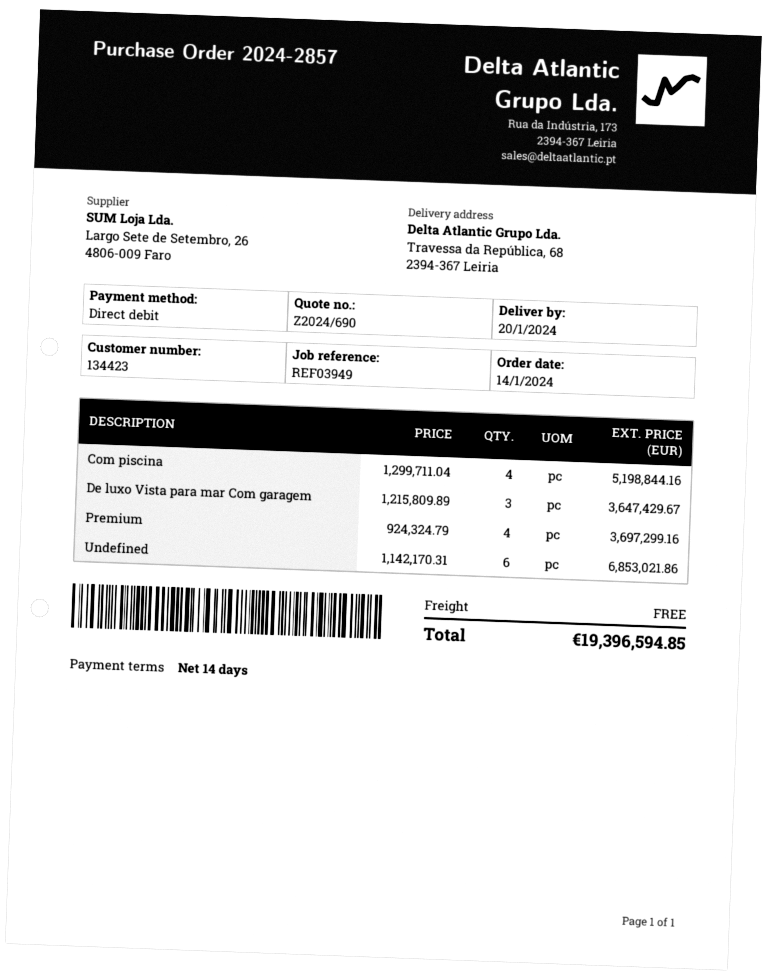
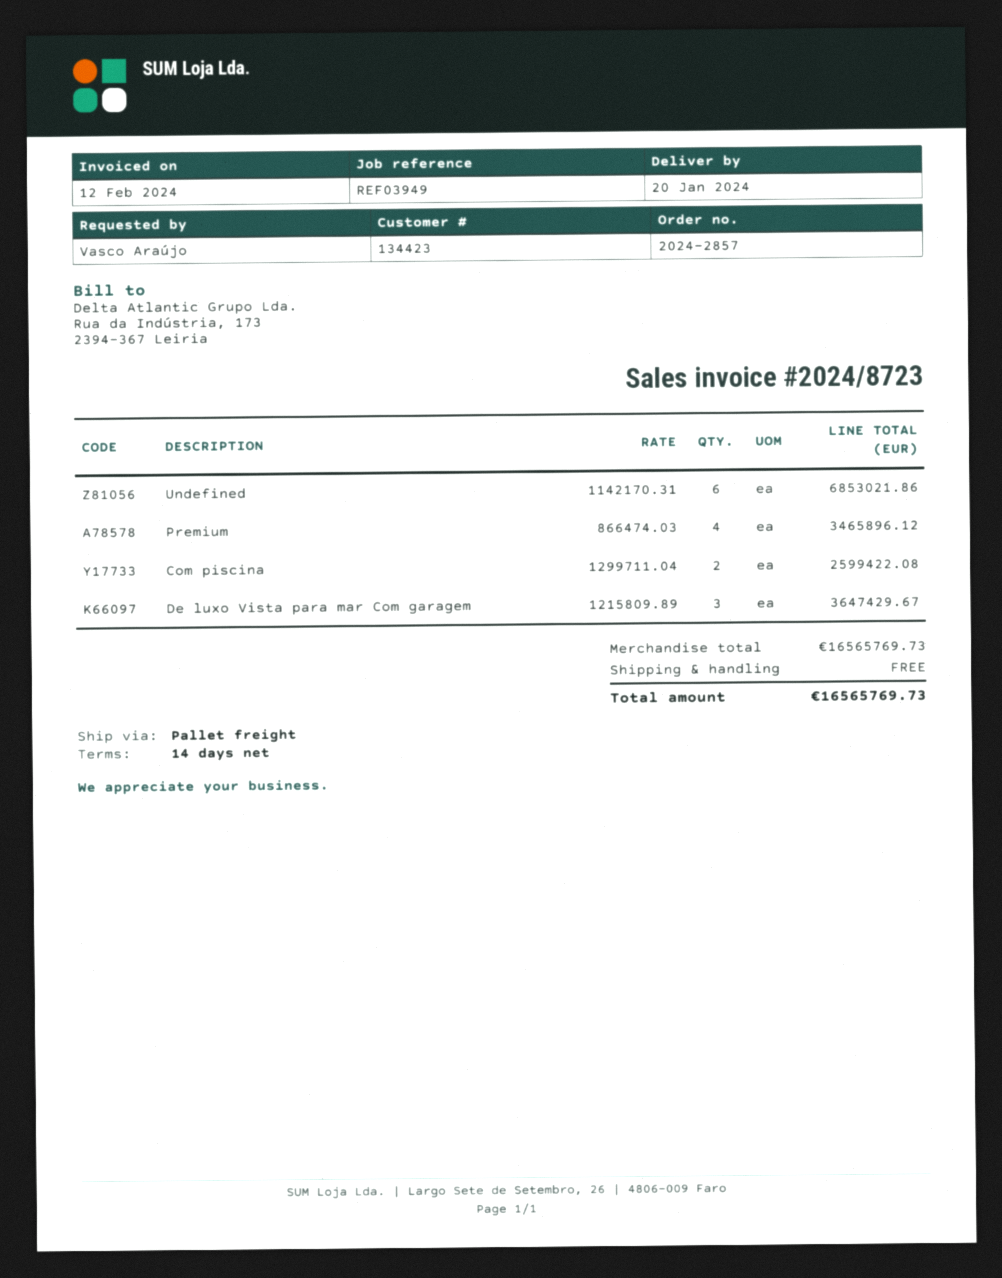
Com piscina: 4 x 1299711.04 = 5198844.16 -> 2 x 1299711.04 = 2599422.08
Premium: 4 x 924324.79 = 3697299.16 -> 4 x 866474.03 = 3465896.12
total: 19396594.85 -> 16565769.73

